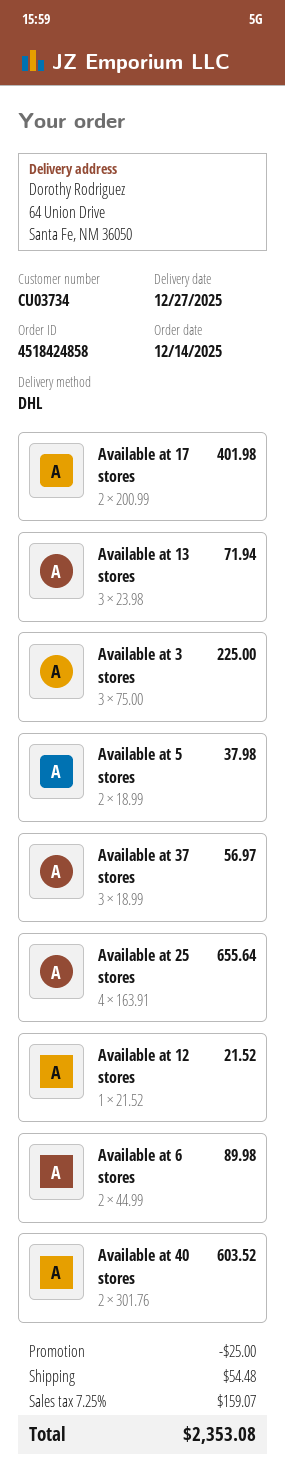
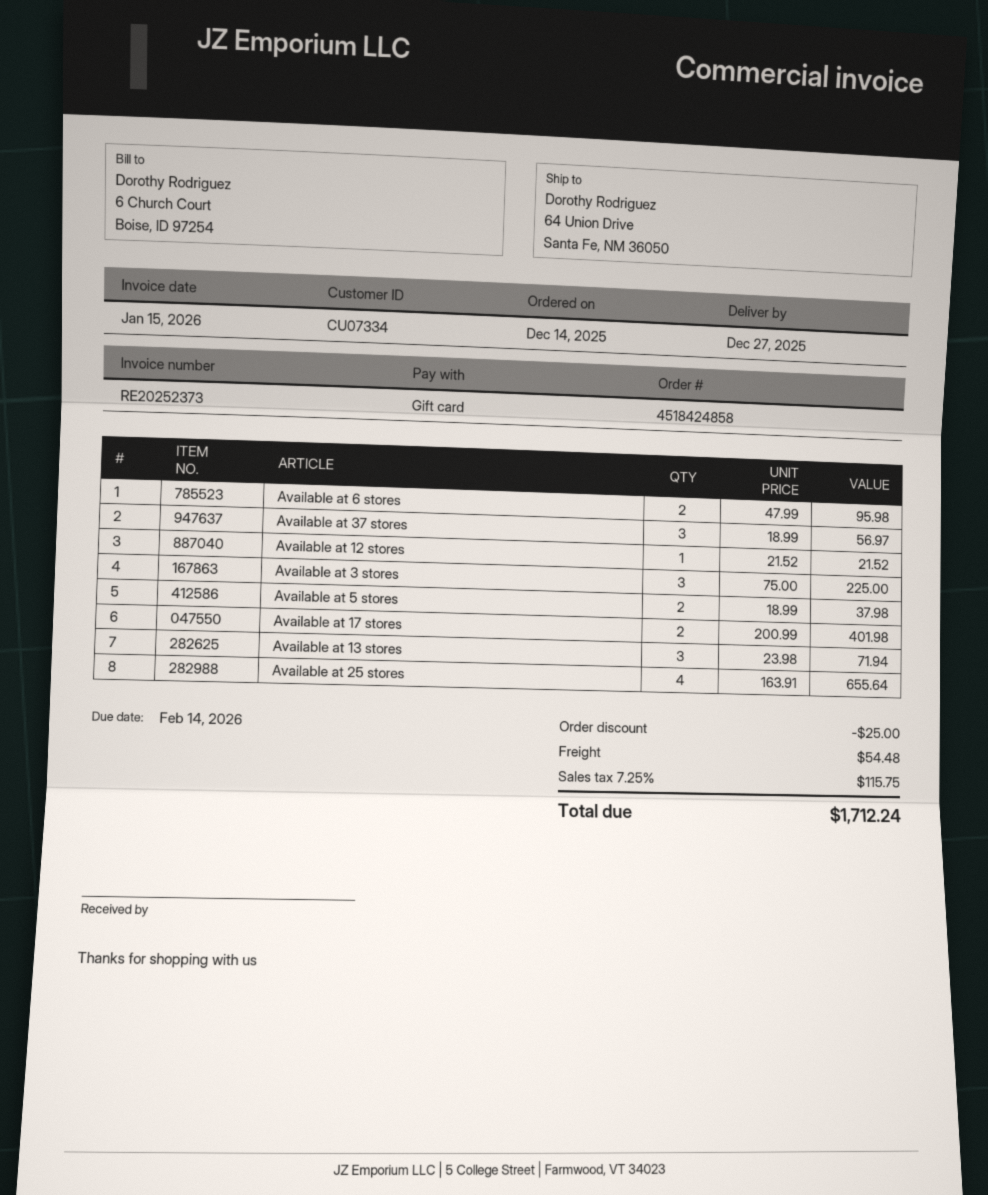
customer number: CU03734 -> CU07334
Available at 6 stores: 2 x 44.99 = 89.98 -> 2 x 47.99 = 95.98
Available at 40 stores: 2 x 301.76 = 603.52 -> none
tax: 7.25% = 159.07 -> 7.25% = 115.75
total: 2353.08 -> 1712.24

